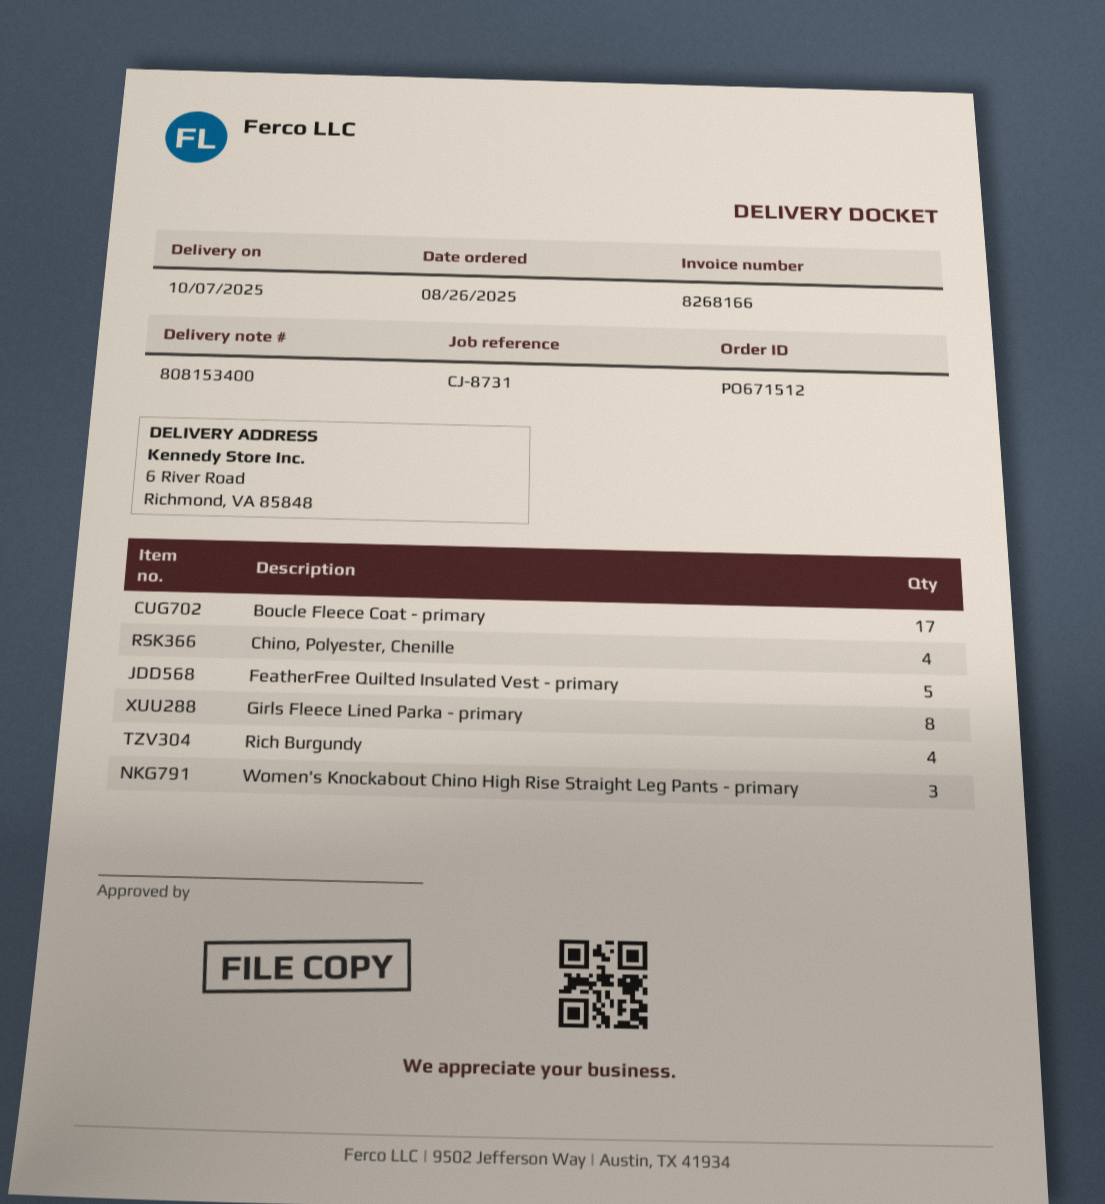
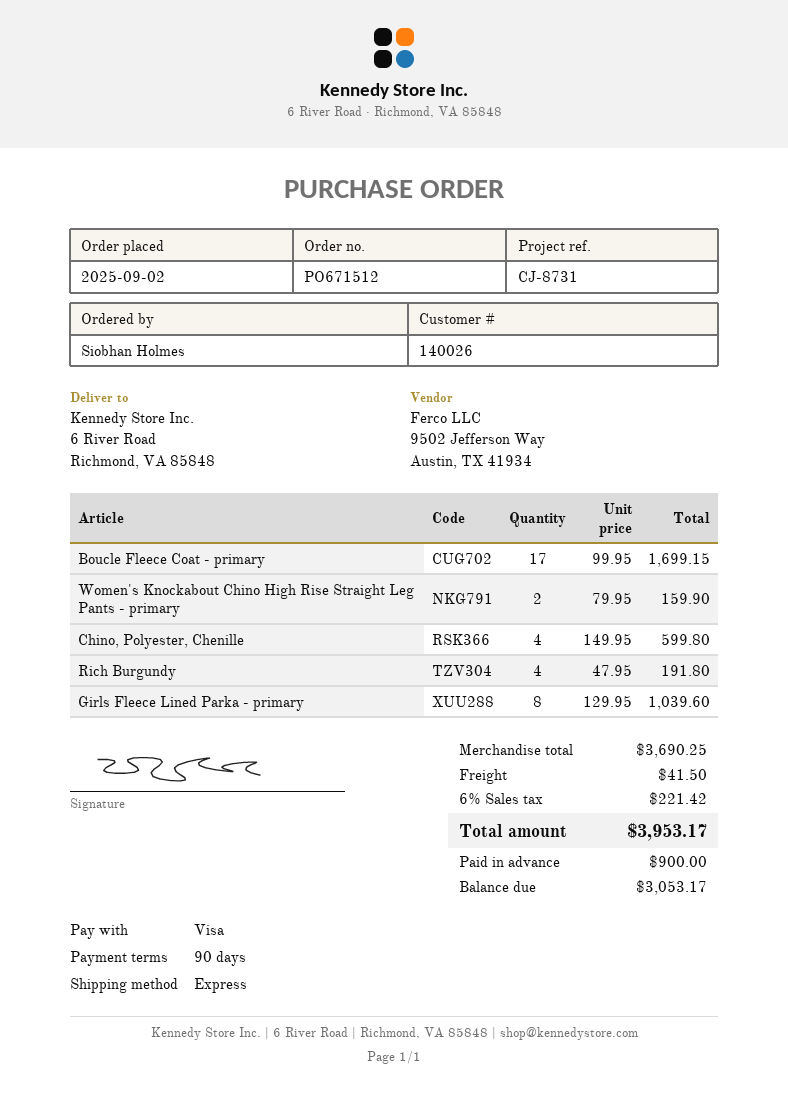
order date: 2025-08-26 -> 2025-09-02
FeatherFree Quilted Insulated Vest - primary: 5 -> none
Women's Knockabout Chino High Rise Straight Leg Pants - primary: 3 -> 2

